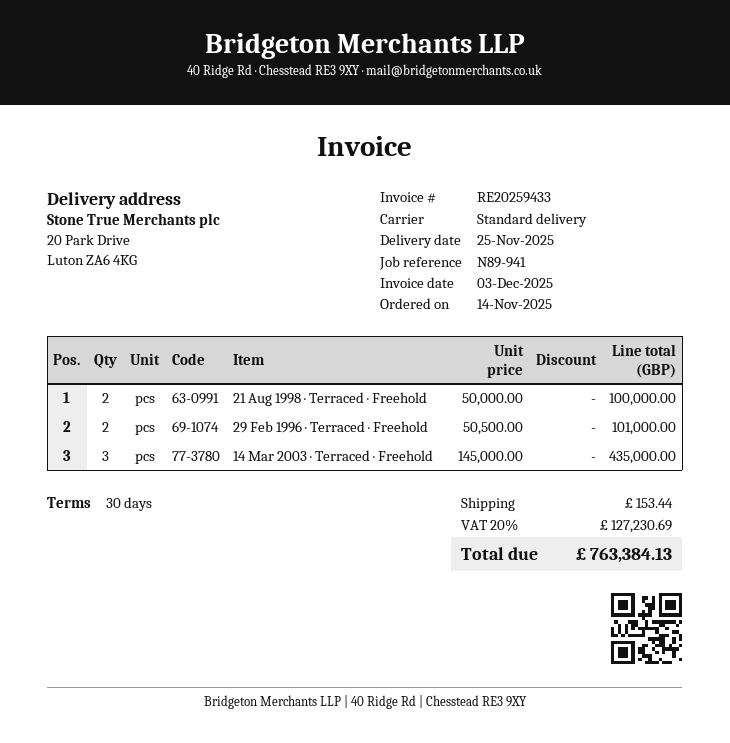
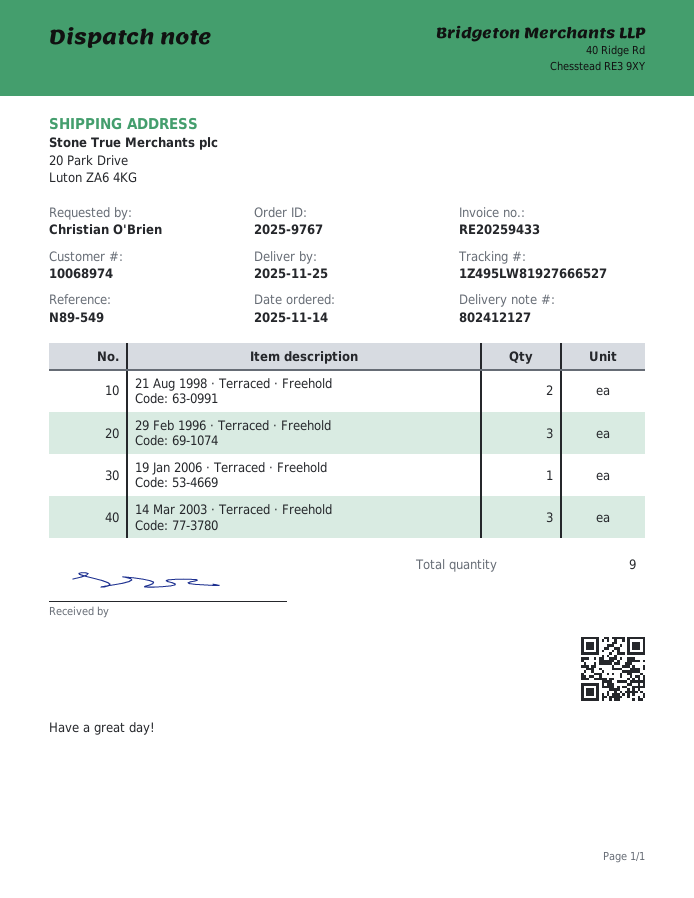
reference: N89-941 -> N89-549
29 Feb 1996 · Terraced · Freehold: 2 -> 3
19 Jan 2006 · Terraced · Freehold: none -> 1

